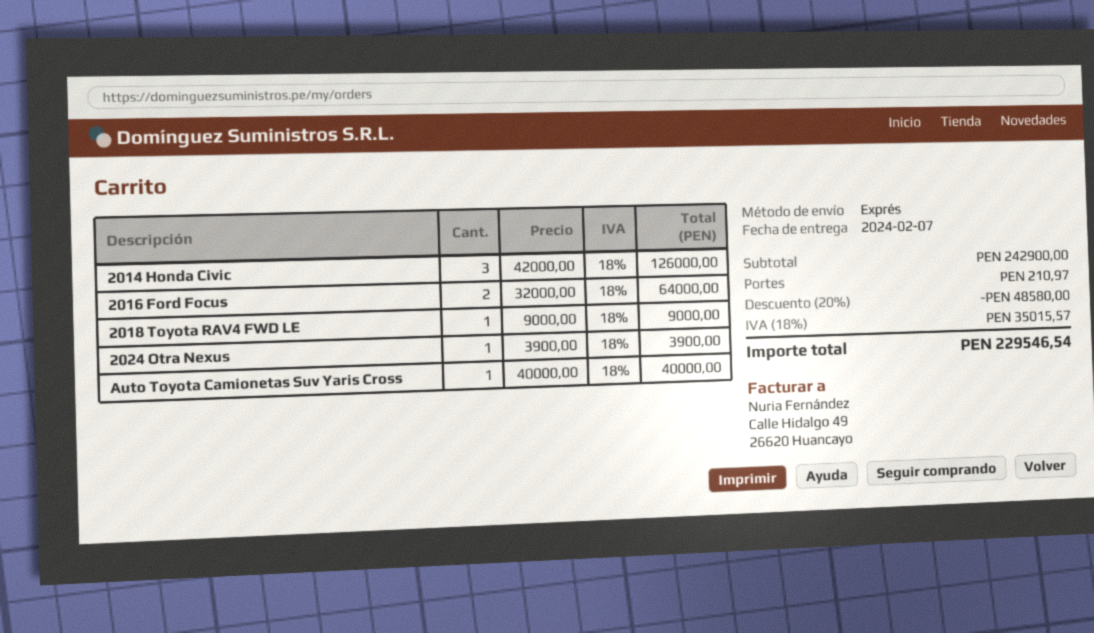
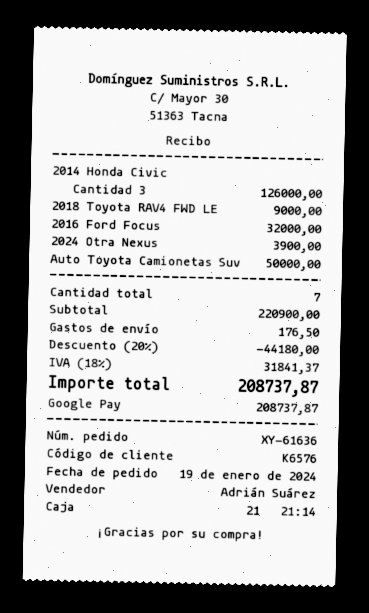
2016 Ford Focus: 2 for 64000.00 -> 1 for 32000.00
Auto Toyota Camionetas Suv Yaris Cross: 1 for 40000.00 -> 1 for 50000.00
subtotal: 242900.00 -> 220900.00
discount: 20% = 48580.00 -> 20% = 44180.00
shipping: 210.97 -> 176.50
tax: 18% = 35015.57 -> 18% = 31841.37
total: 229546.54 -> 208737.87

